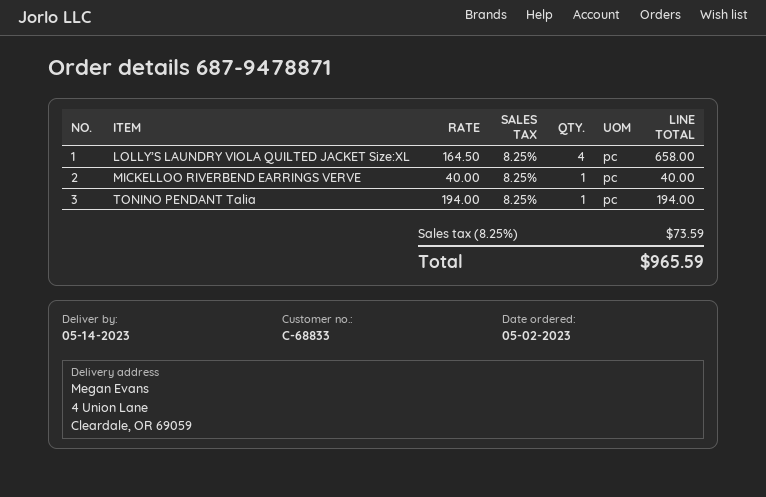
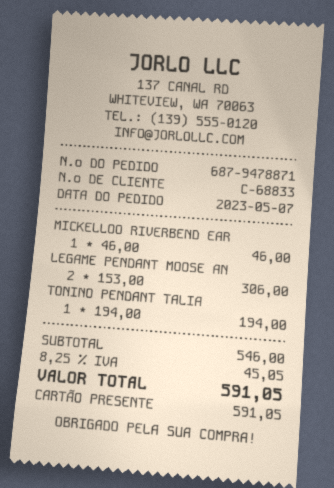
order date: 2023-05-02 -> 2023-05-07
LOLLY’S LAUNDRY VIOLA QUILTED JACKET Size:XL: 4 x 164.50 = 658.00 -> none
MICKELLOO RIVERBEND EARRINGS VERVE: 1 x 40.00 = 40.00 -> 1 x 46.00 = 46.00
LEGAME PENDANT MOOSE AN: none -> 2 x 153.00 = 306.00
tax: 8.25% = 73.59 -> 8.25% = 45.05
total: 965.59 -> 591.05

